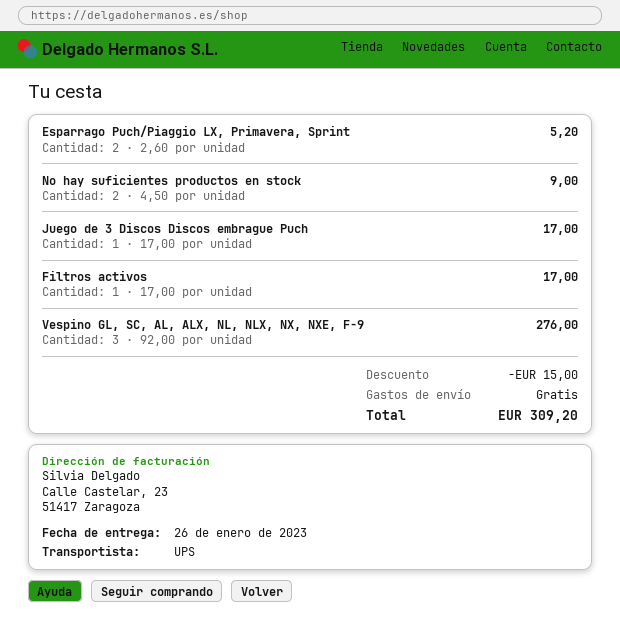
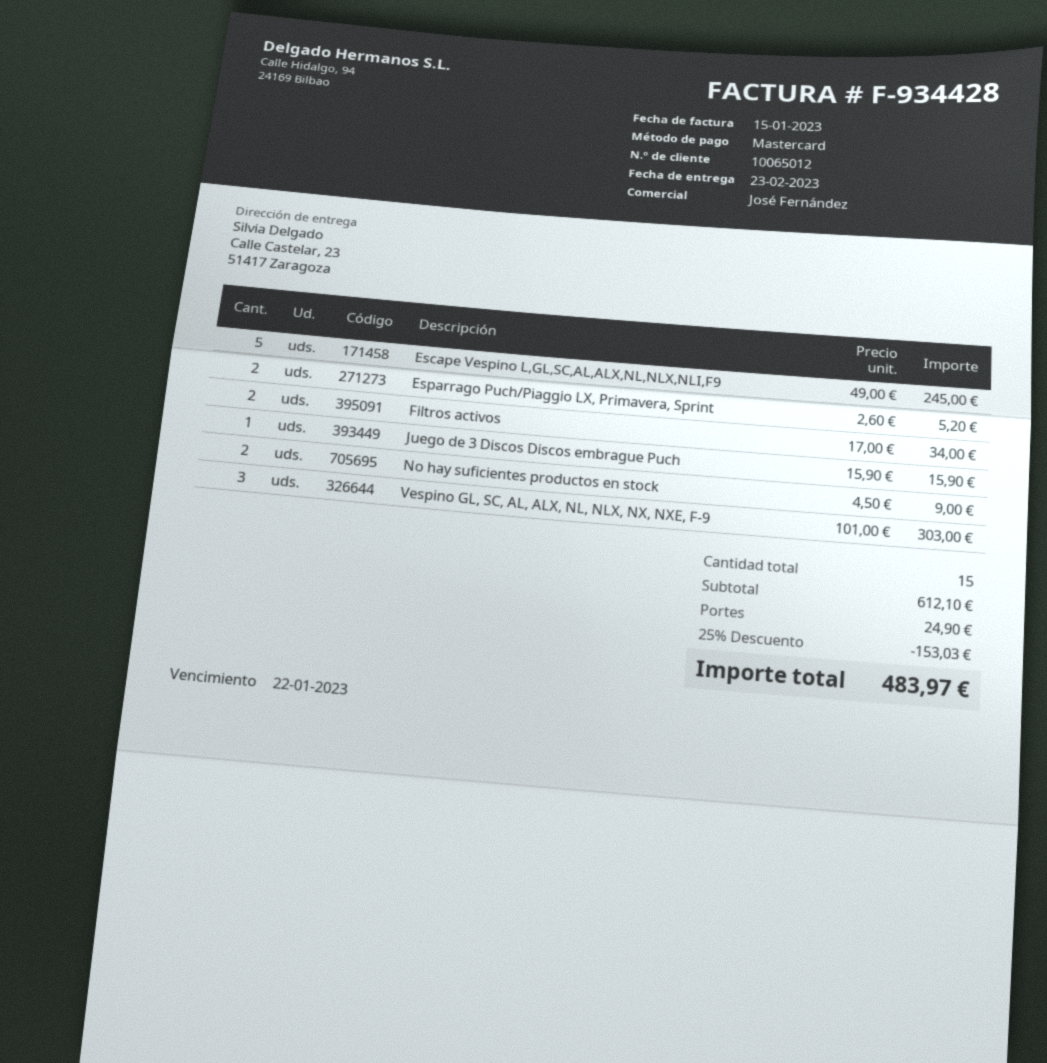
delivery date: 2023-01-26 -> 2023-02-23
Juego de 3 Discos Discos embrague Puch: 1 x 17.00 = 17.00 -> 1 x 15.90 = 15.90
Filtros activos: 1 x 17.00 = 17.00 -> 2 x 17.00 = 34.00
Vespino GL, SC, AL, ALX, NL, NLX, NX, NXE, F-9: 3 x 92.00 = 276.00 -> 3 x 101.00 = 303.00
Escape Vespino L,GL,SC,AL,ALX,NL,NLX,NLI,F9: none -> 5 x 49.00 = 245.00
discount: 15.00 -> 153.03
shipping: 0.00 -> 24.90
total: 309.20 -> 483.97

